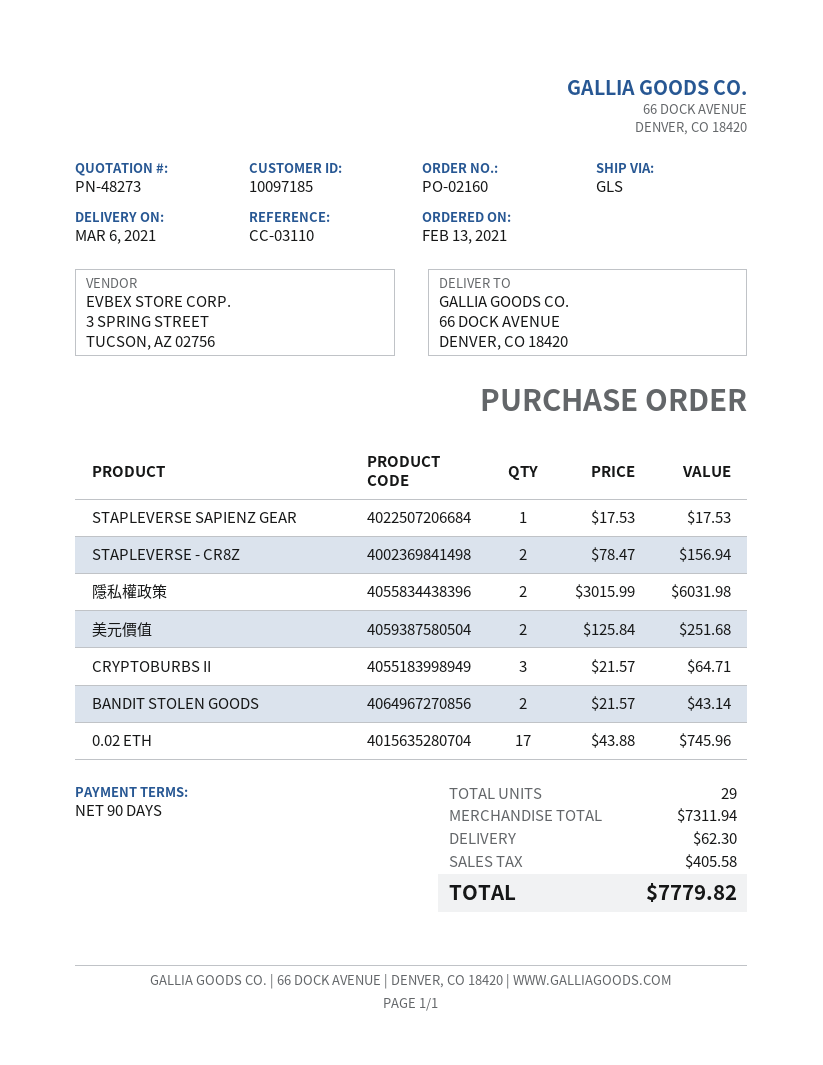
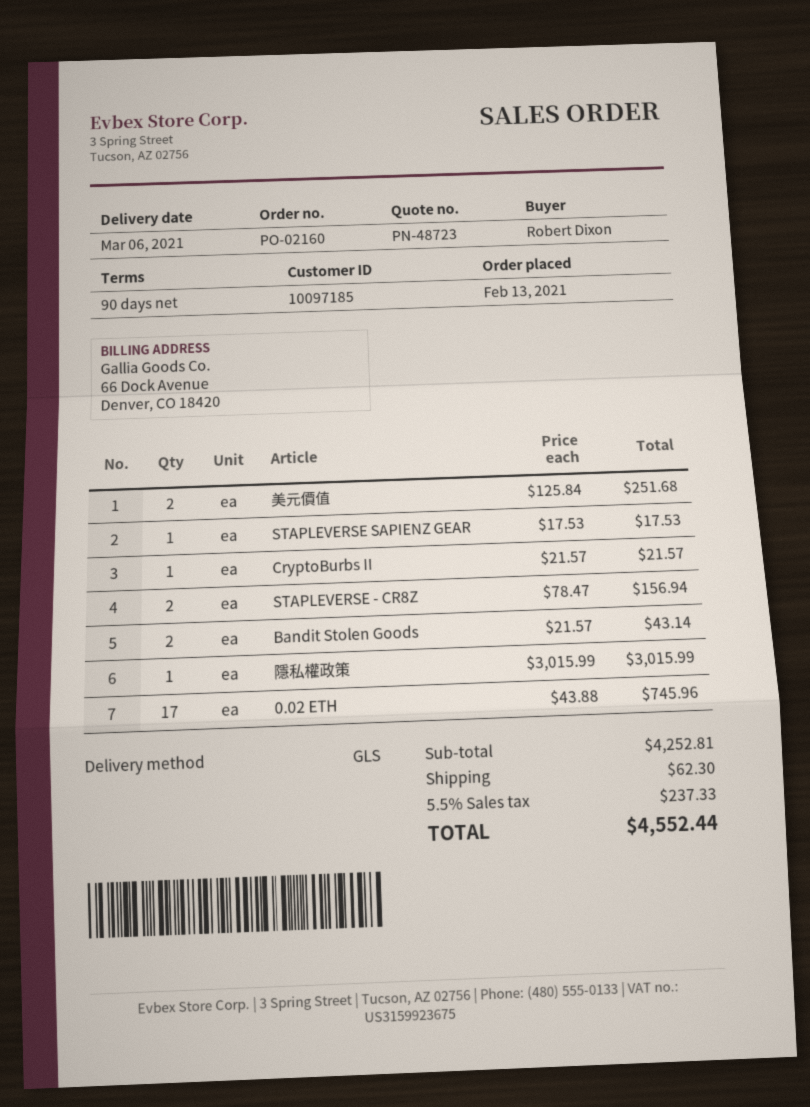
quote number: PN-48273 -> PN-48723
隱私權政策: 2 x 3015.99 = 6031.98 -> 1 x 3015.99 = 3015.99
CRYPTOBURBS II: 3 x 21.57 = 64.71 -> 1 x 21.57 = 21.57
subtotal: 7311.94 -> 4252.81
tax: 405.58 -> 237.33
total: 7779.82 -> 4552.44

